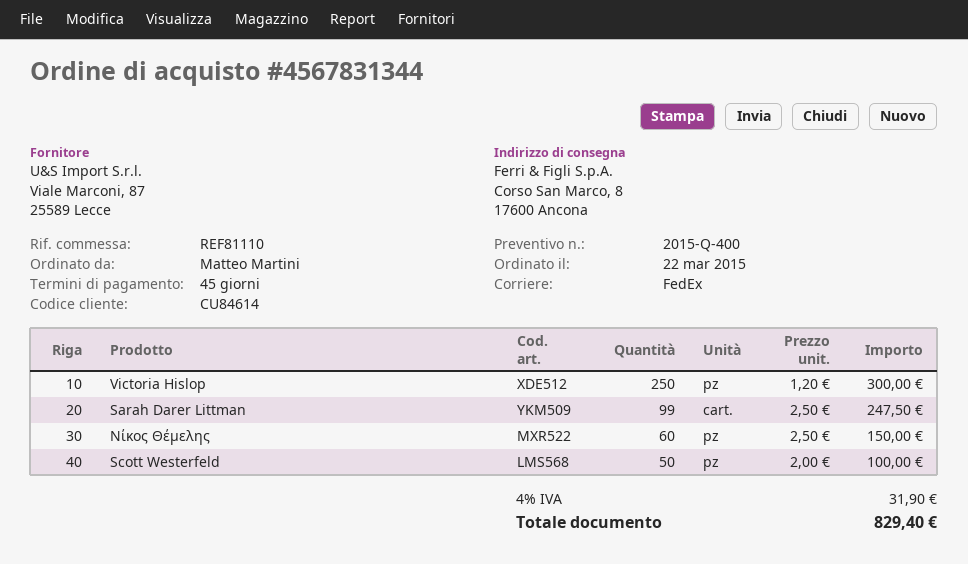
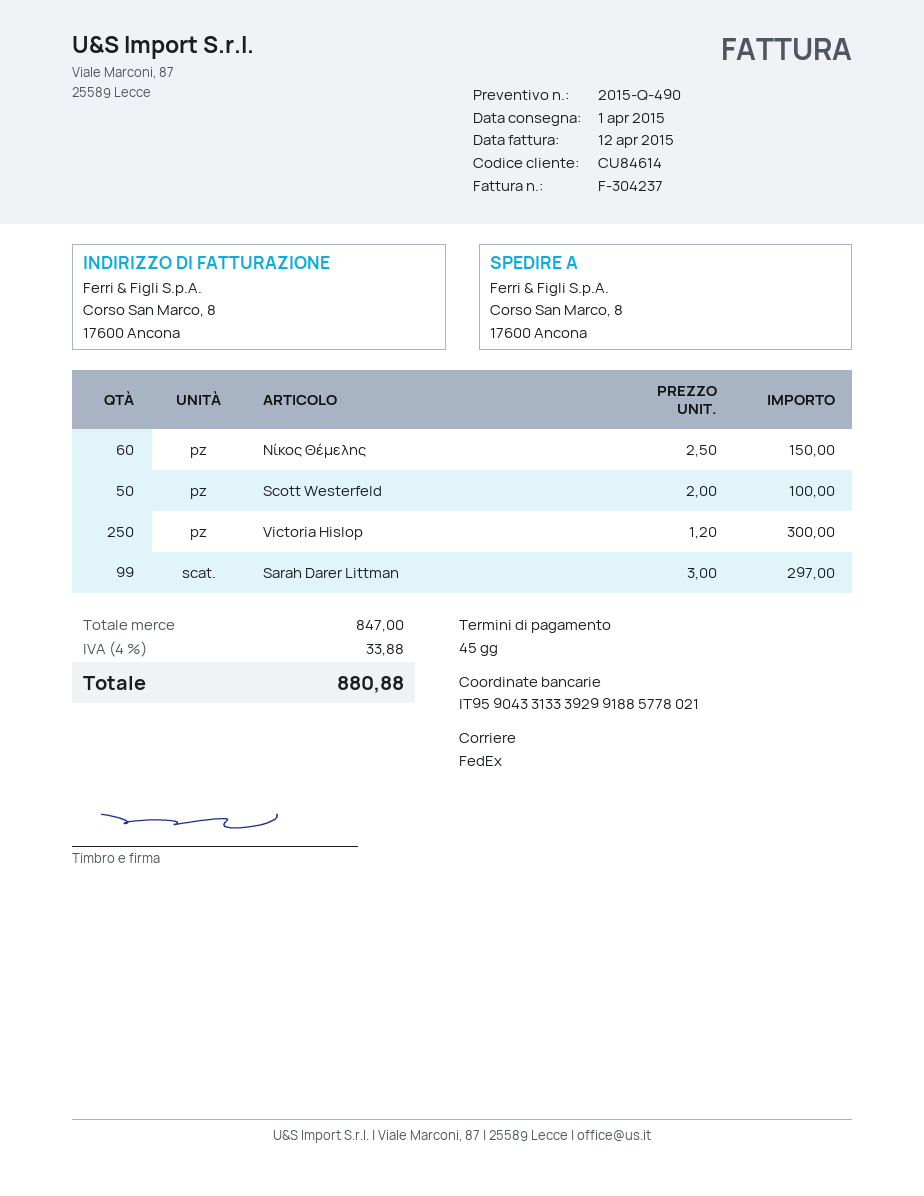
quote number: 2015-Q-400 -> 2015-Q-490
Sarah Darer Littman: 99 x 2.50 = 247.50 -> 99 x 3.00 = 297.00
tax: 4% = 31.90 -> 4% = 33.88
total: 829.40 -> 880.88

